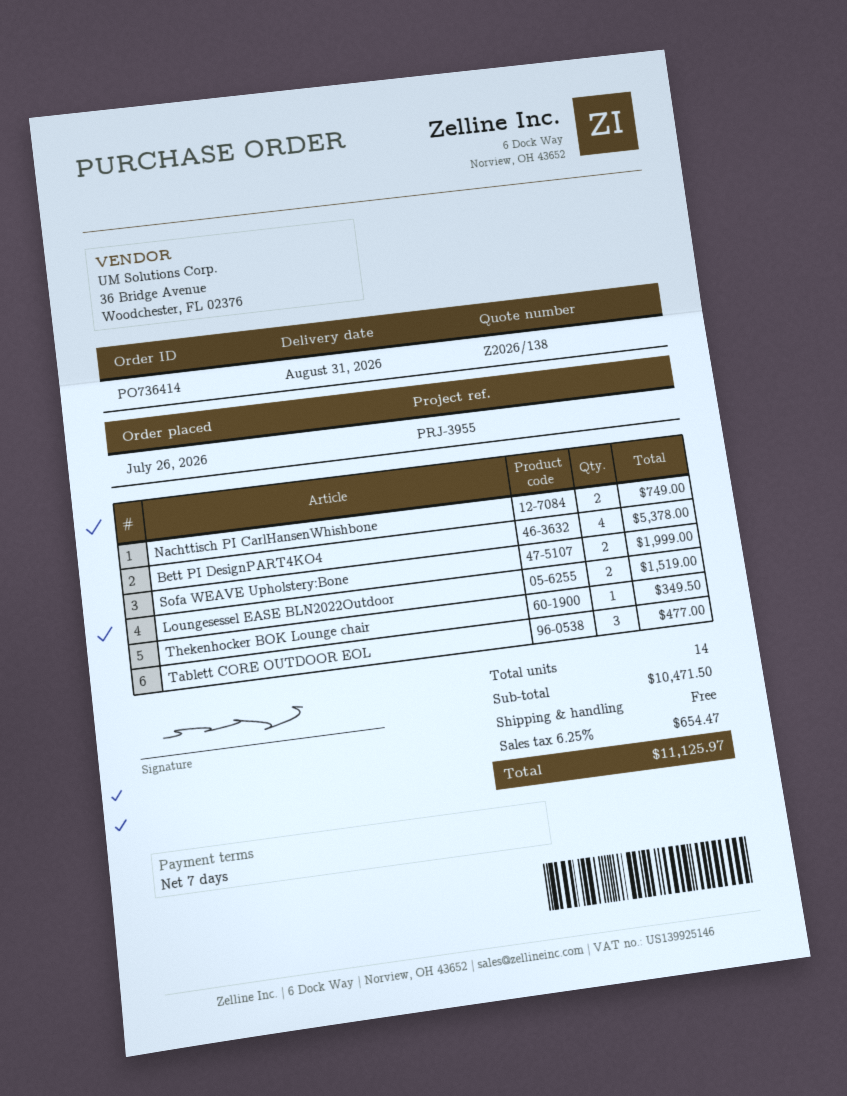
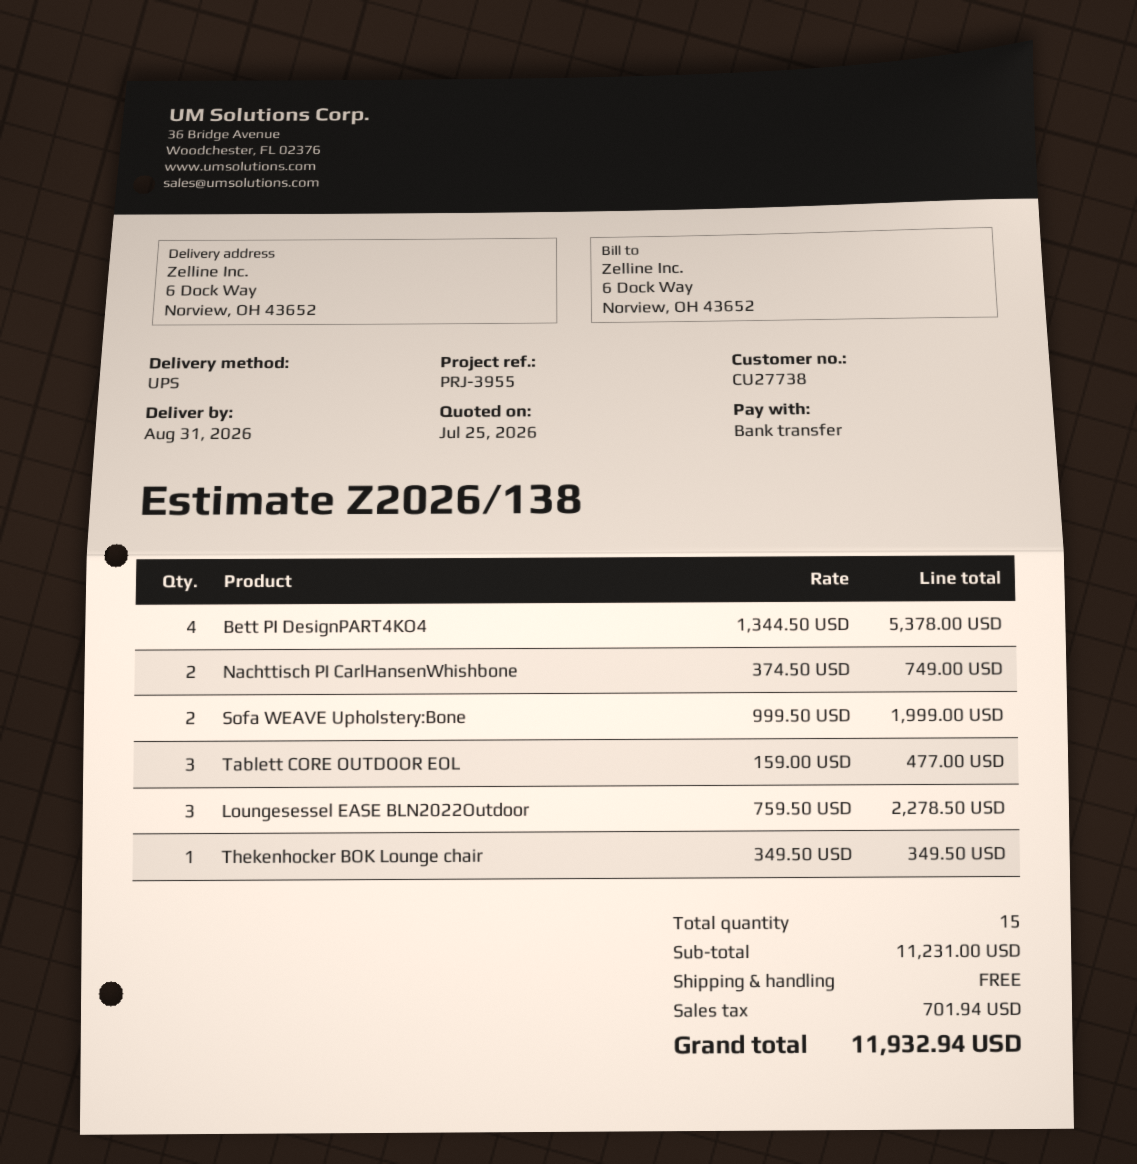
Loungesessel EASE BLN2022Outdoor: 2 for 1519.00 -> 3 for 2278.50
total quantity: 14 -> 15
subtotal: 10471.50 -> 11231.00
tax: 654.47 -> 701.94
total: 11125.97 -> 11932.94

